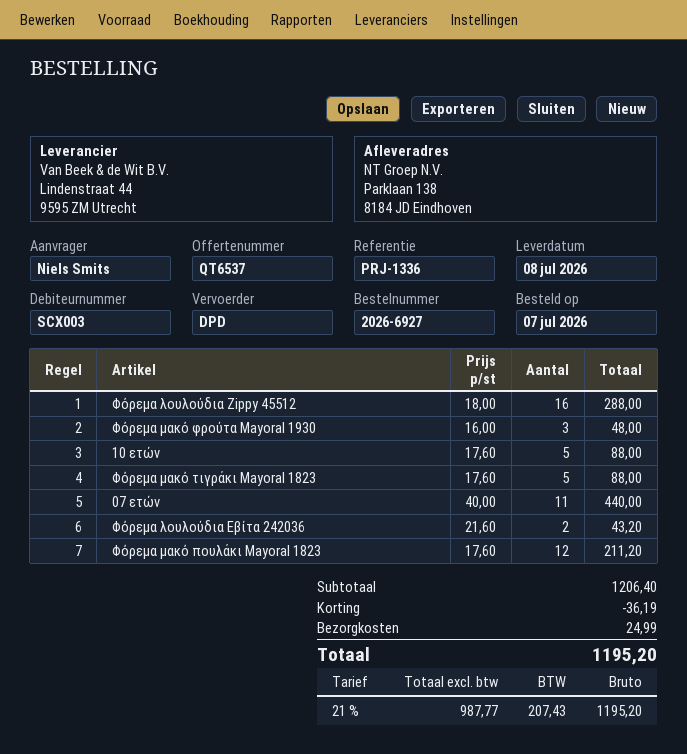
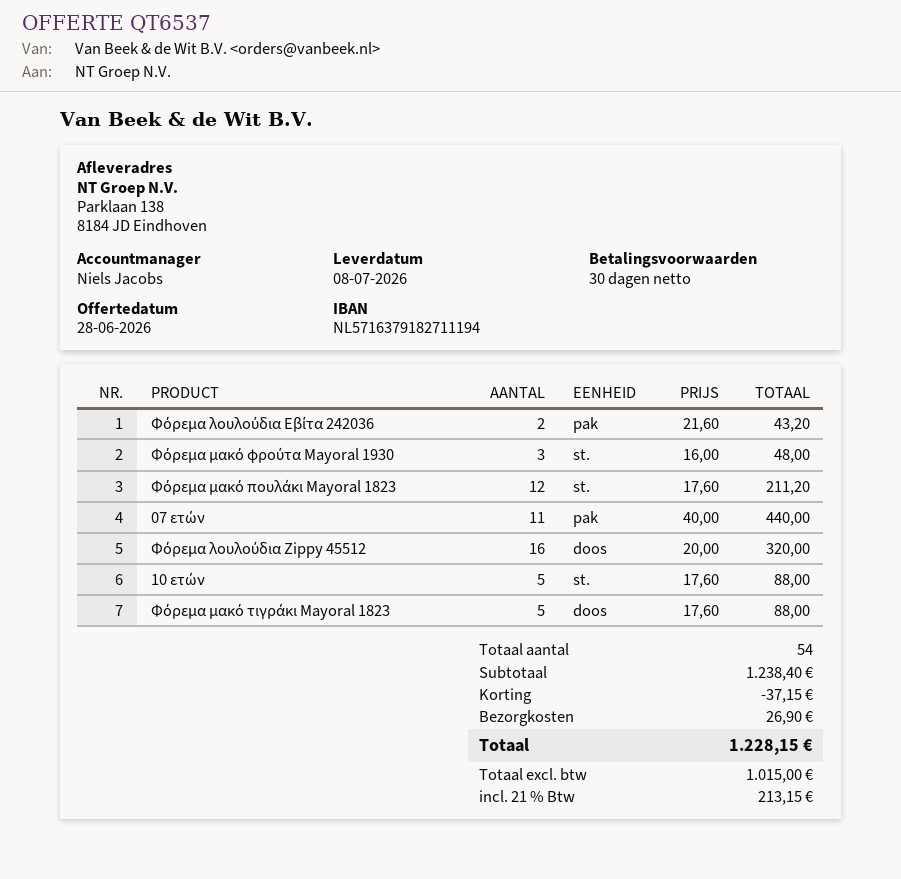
Φόρεμα λουλούδια Zippy 45512: 16 x 18.00 = 288.00 -> 16 x 20.00 = 320.00
subtotal: 1206.40 -> 1238.40
discount: 36.19 -> 37.15
shipping: 24.99 -> 26.90
net: 987.77 -> 1015.00
tax: 21% = 207.43 -> 21% = 213.15
total: 1195.20 -> 1228.15

